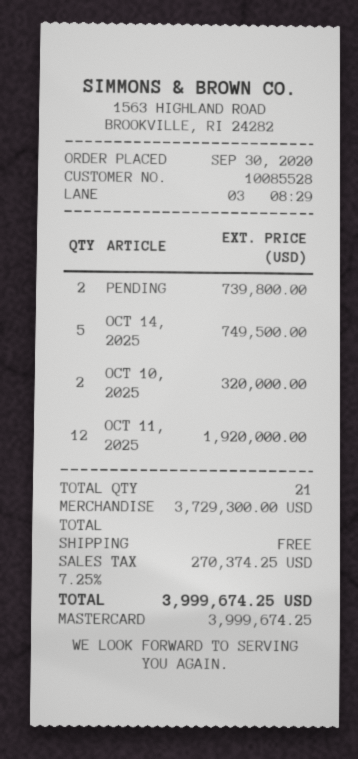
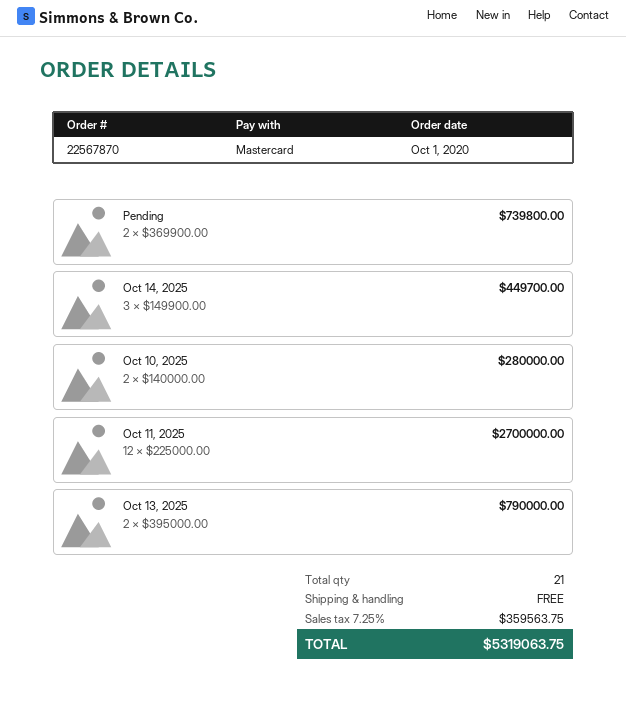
order date: 2020-09-30 -> 2020-10-01
OCT 14, 2025: 5 for 749500.00 -> 3 for 449700.00
OCT 10, 2025: 2 for 320000.00 -> 2 for 280000.00
OCT 11, 2025: 12 for 1920000.00 -> 12 for 2700000.00
Oct 13, 2025: none -> 2 for 790000.00
tax: 7.25% = 270374.25 -> 7.25% = 359563.75
total: 3999674.25 -> 5319063.75

